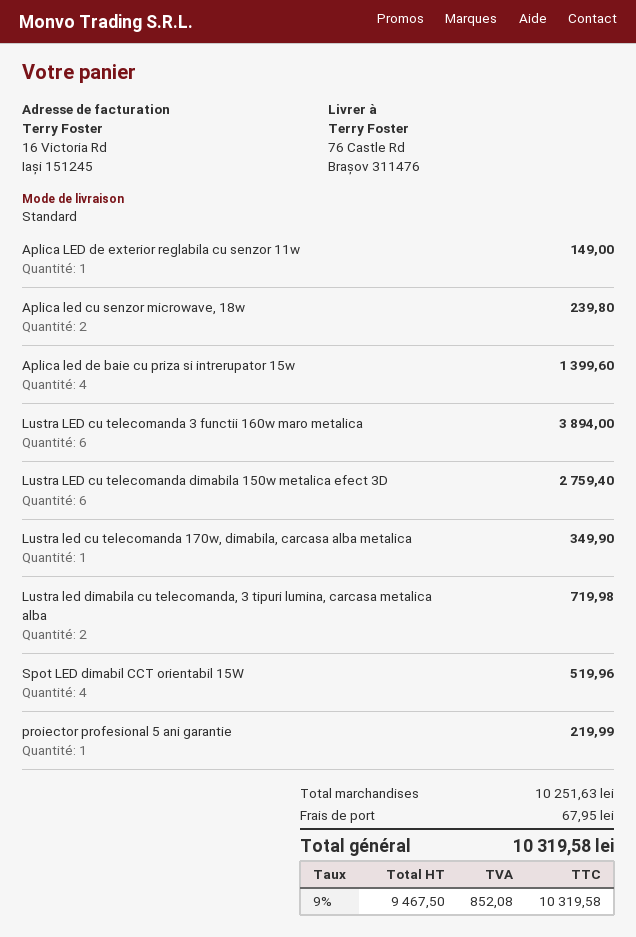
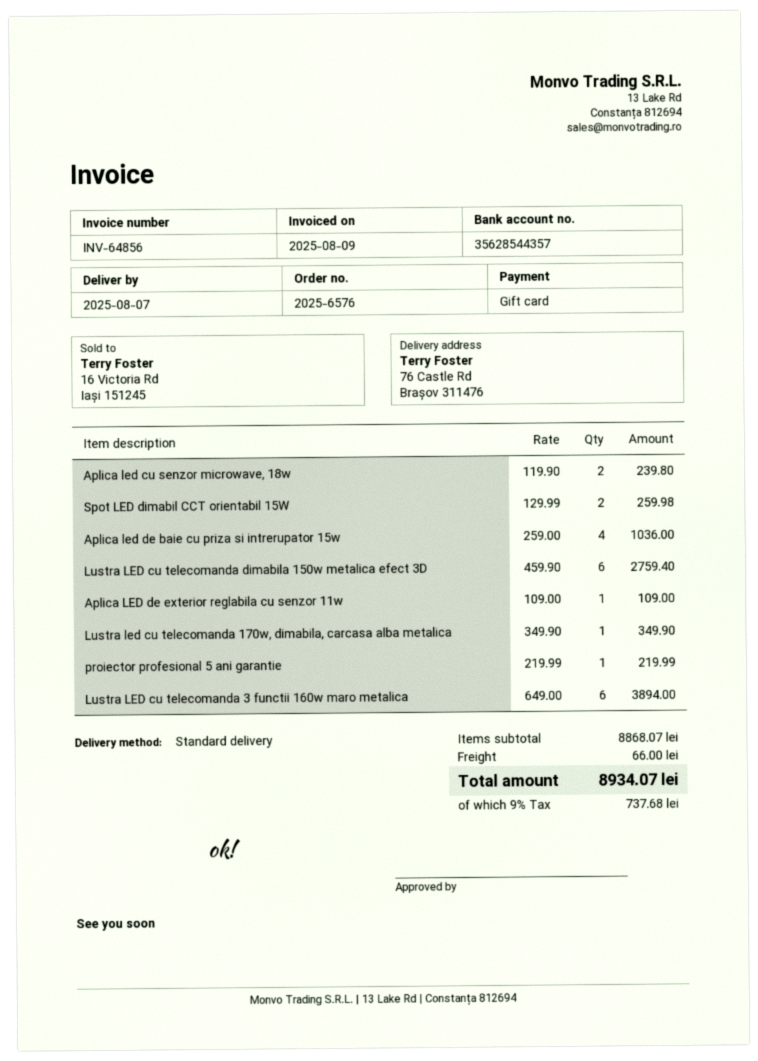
Aplica LED de exterior reglabila cu senzor 11w: 1 for 149.00 -> 1 for 109.00
Aplica led de baie cu priza si intrerupator 15w: 4 for 1399.60 -> 4 for 1036.00
Lustra led dimabila cu telecomanda, 3 tipuri lumina, carcasa metalica alba: 2 for 719.98 -> none
Spot LED dimabil CCT orientabil 15W: 4 for 519.96 -> 2 for 259.98
subtotal: 10251.63 -> 8868.07
shipping: 67.95 -> 66.00
tax: 9% = 852.08 -> 9% = 737.68
total: 10319.58 -> 8934.07

